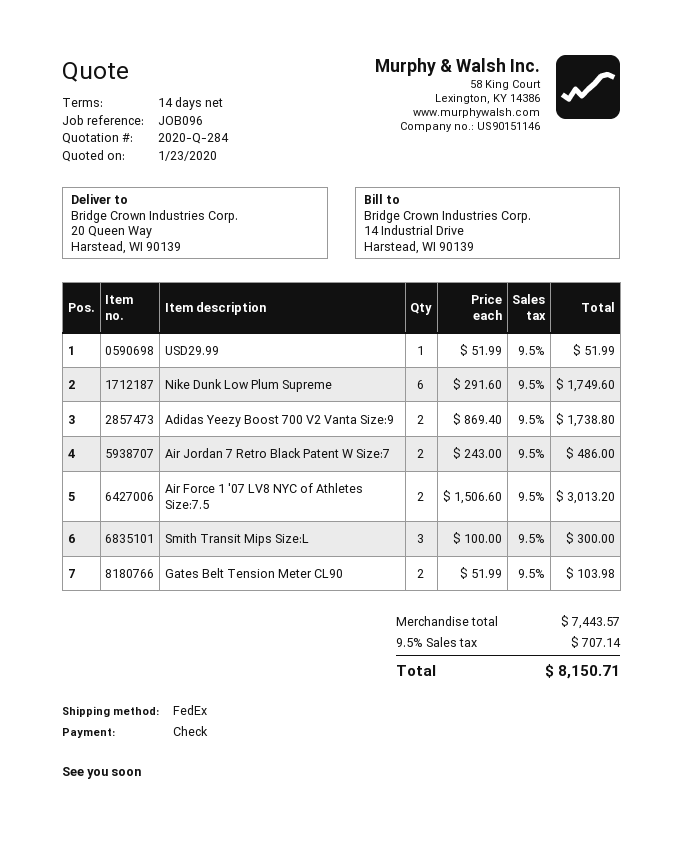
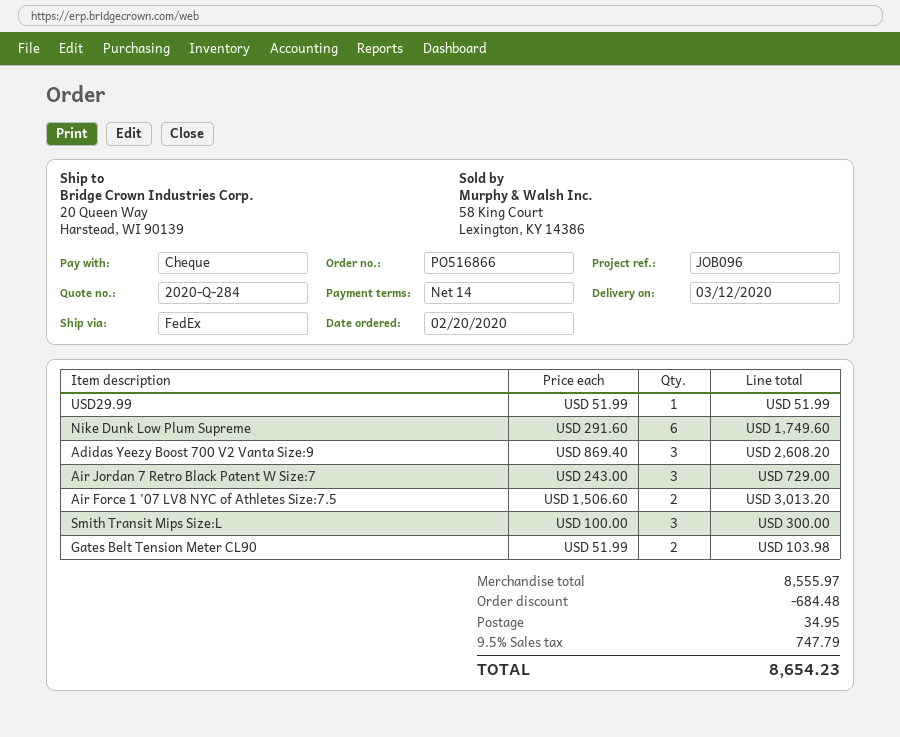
Adidas Yeezy Boost 700 V2 Vanta Size:9: 2 x 869.40 = 1738.80 -> 3 x 869.40 = 2608.20
Air Jordan 7 Retro Black Patent W Size:7: 2 x 243.00 = 486.00 -> 3 x 243.00 = 729.00
subtotal: 7443.57 -> 8555.97
discount: none -> 684.48
shipping: none -> 34.95
tax: 9.5% = 707.14 -> 9.5% = 747.79
total: 8150.71 -> 8654.23

